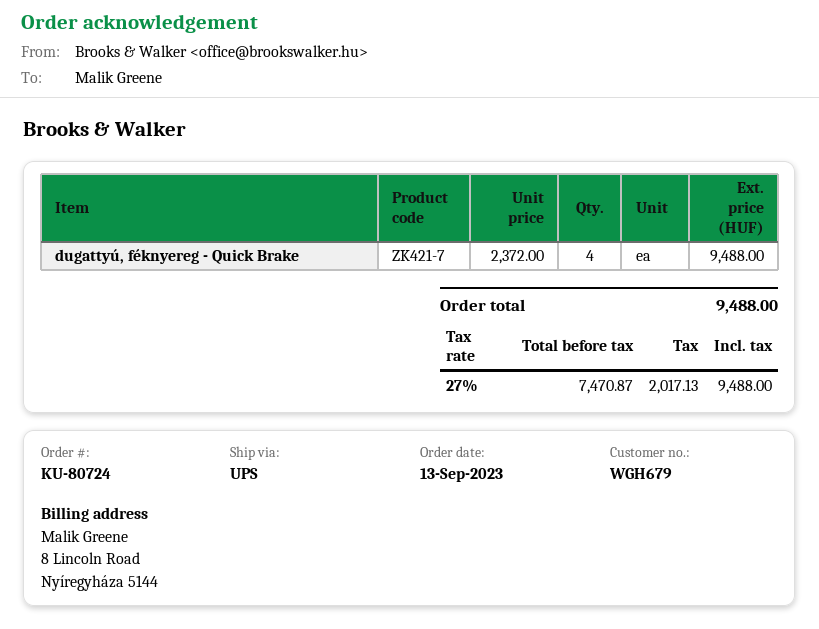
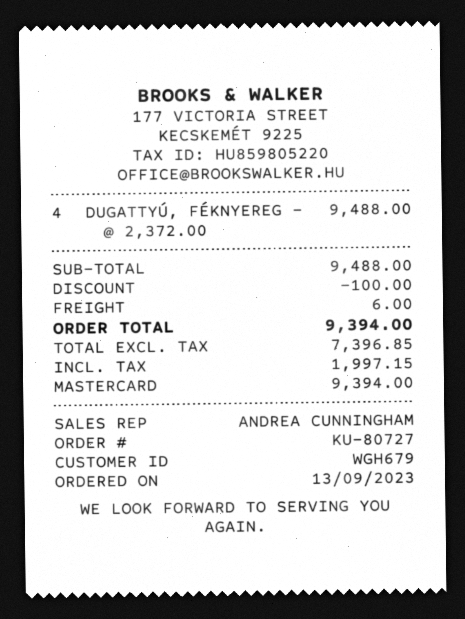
order number: KU-80724 -> KU-80727
discount: none -> 100.00
shipping: none -> 6.00
net: 7470.87 -> 7396.85
tax: 2017.13 -> 1997.15
total: 9488.00 -> 9394.00

